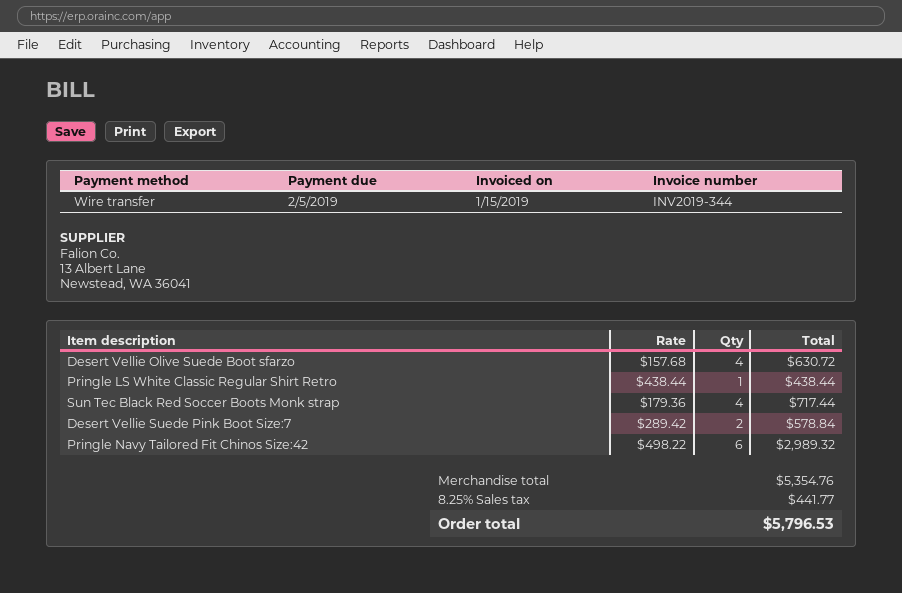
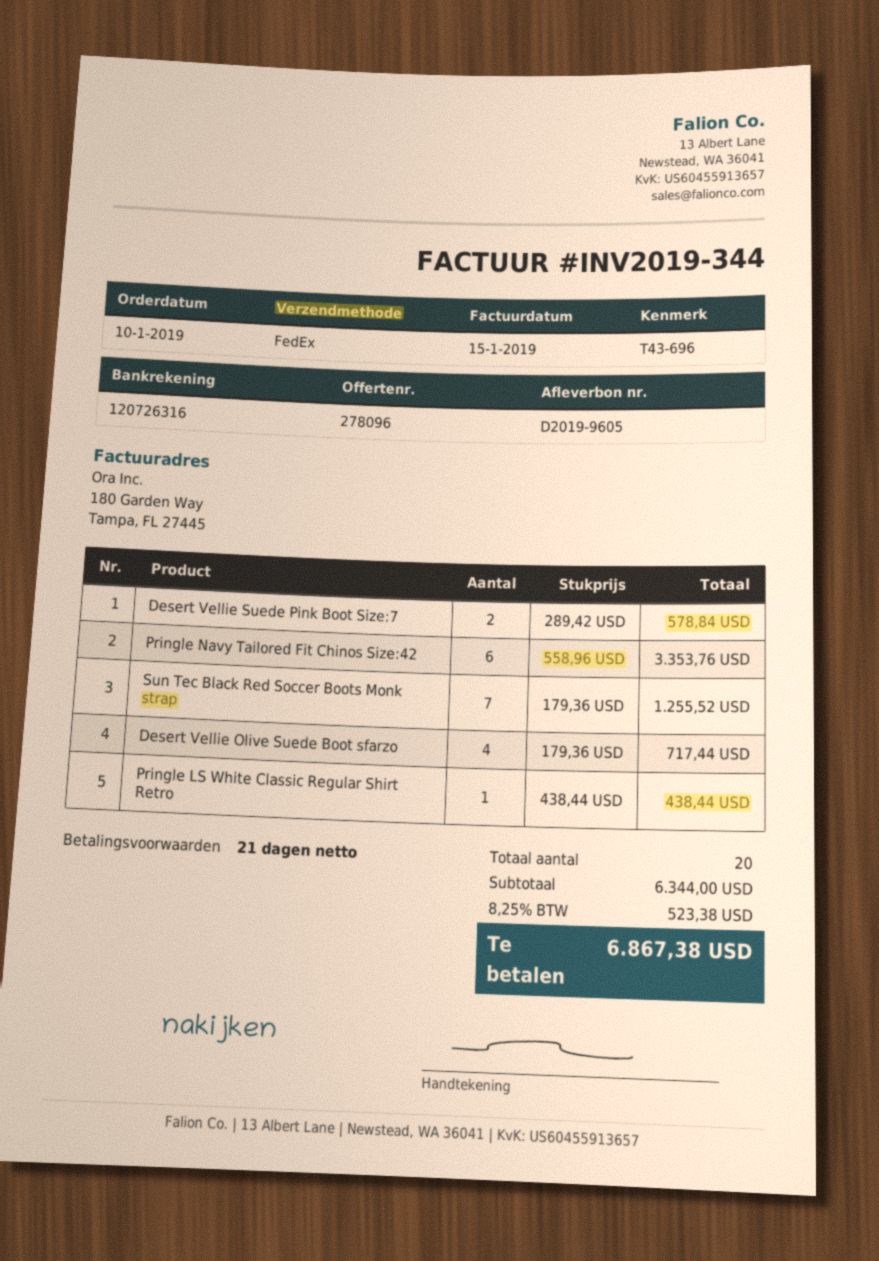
Desert Vellie Olive Suede Boot sfarzo: 4 x 157.68 = 630.72 -> 4 x 179.36 = 717.44
Sun Tec Black Red Soccer Boots Monk strap: 4 x 179.36 = 717.44 -> 7 x 179.36 = 1255.52
Pringle Navy Tailored Fit Chinos Size:42: 6 x 498.22 = 2989.32 -> 6 x 558.96 = 3353.76
subtotal: 5354.76 -> 6344.00
tax: 8.25% = 441.77 -> 8.25% = 523.38
total: 5796.53 -> 6867.38

